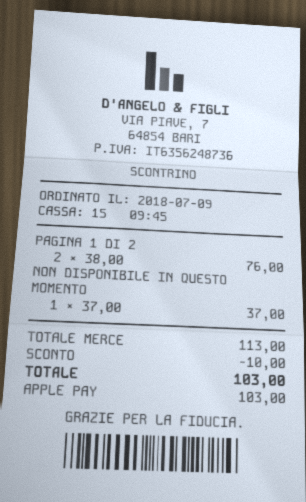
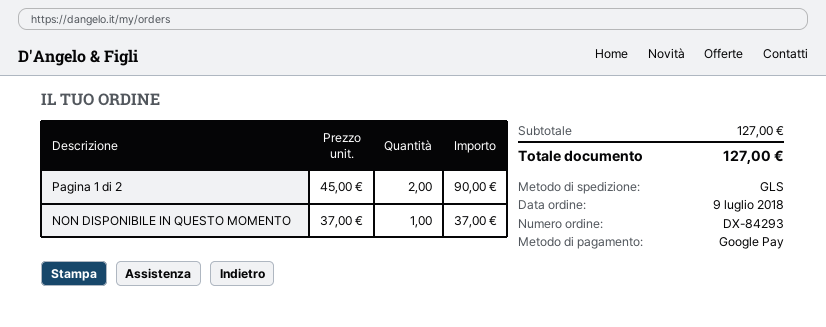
payment method: Apple Pay -> Google Pay
PAGINA 1 DI 2: 2 x 38.00 = 76.00 -> 2 x 45.00 = 90.00
subtotal: 113.00 -> 127.00
discount: 10.00 -> none
total: 103.00 -> 127.00

